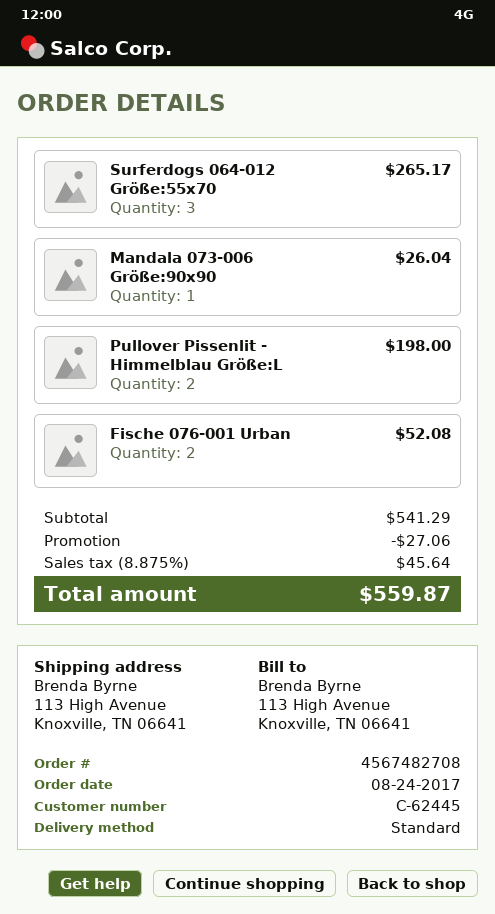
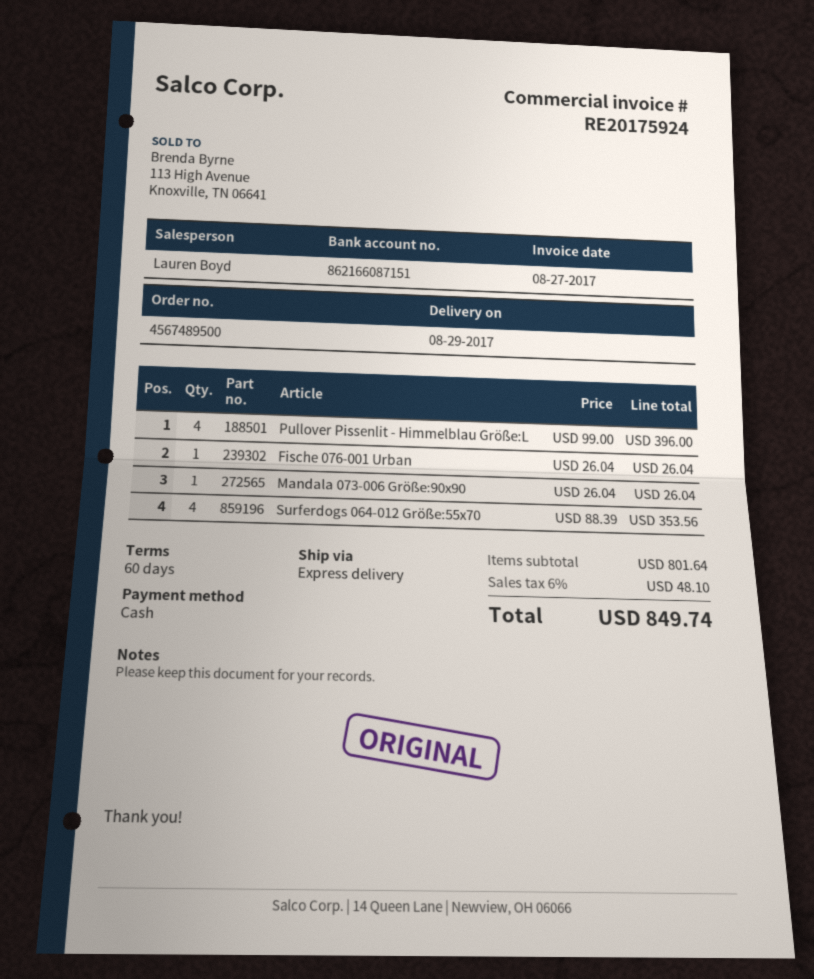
order number: 4567482708 -> 4567489500
shipping method: standard -> express
Surferdogs 064-012 Größe:55x70: 3 for 265.17 -> 4 for 353.56
Pullover Pissenlit - Himmelblau Größe:L: 2 for 198.00 -> 4 for 396.00
Fische 076-001 Urban: 2 for 52.08 -> 1 for 26.04
subtotal: 541.29 -> 801.64
discount: 27.06 -> none
tax: 8.875% = 45.64 -> 6% = 48.10
total: 559.87 -> 849.74

